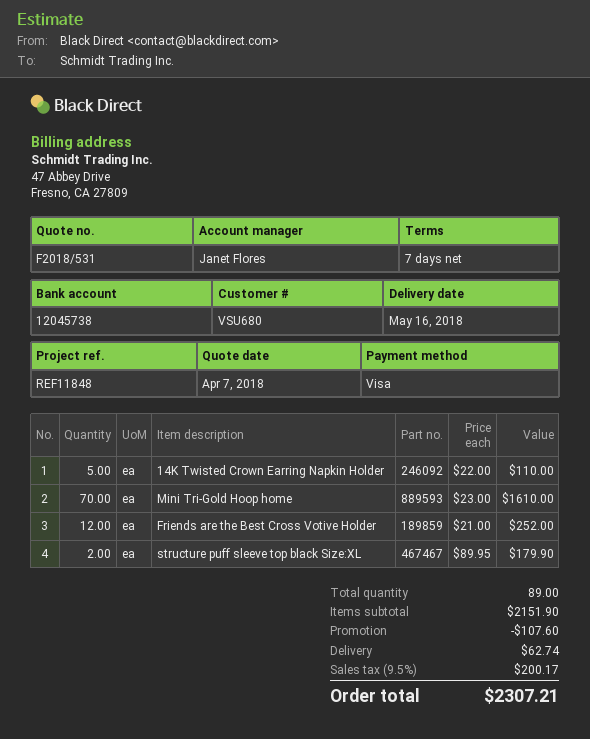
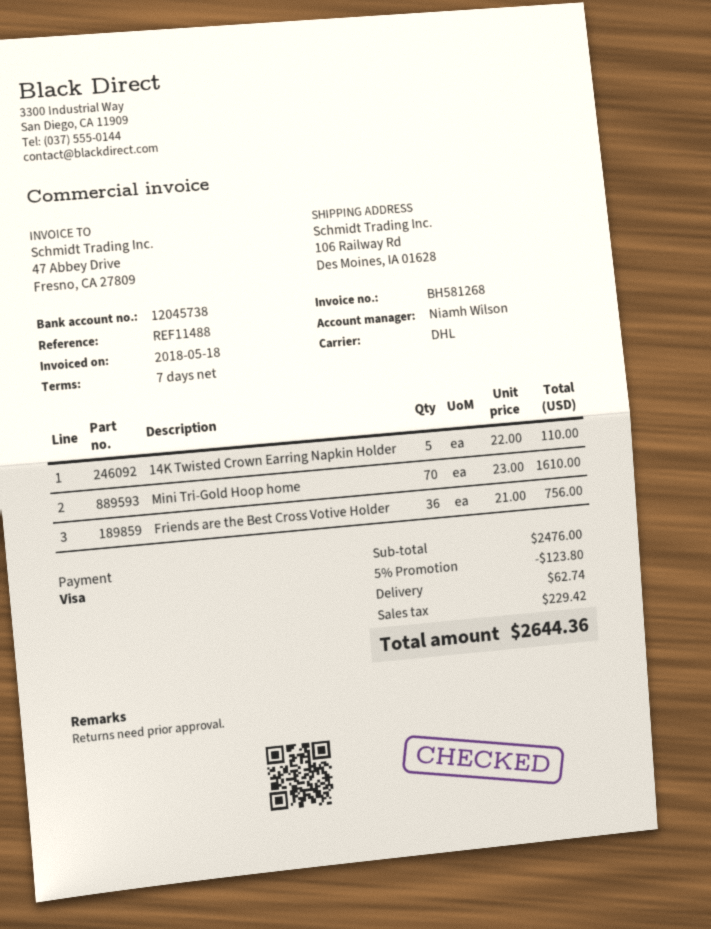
reference: REF11848 -> REF11488
sales rep: Janet Flores -> Niamh Wilson
Friends are the Best Cross Votive Holder: 12 x 21.00 = 252.00 -> 36 x 21.00 = 756.00
structure puff sleeve top black Size:XL: 2 x 89.95 = 179.90 -> none
subtotal: 2151.90 -> 2476.00
discount: 107.60 -> 123.80
tax: 200.17 -> 229.42
total: 2307.21 -> 2644.36

